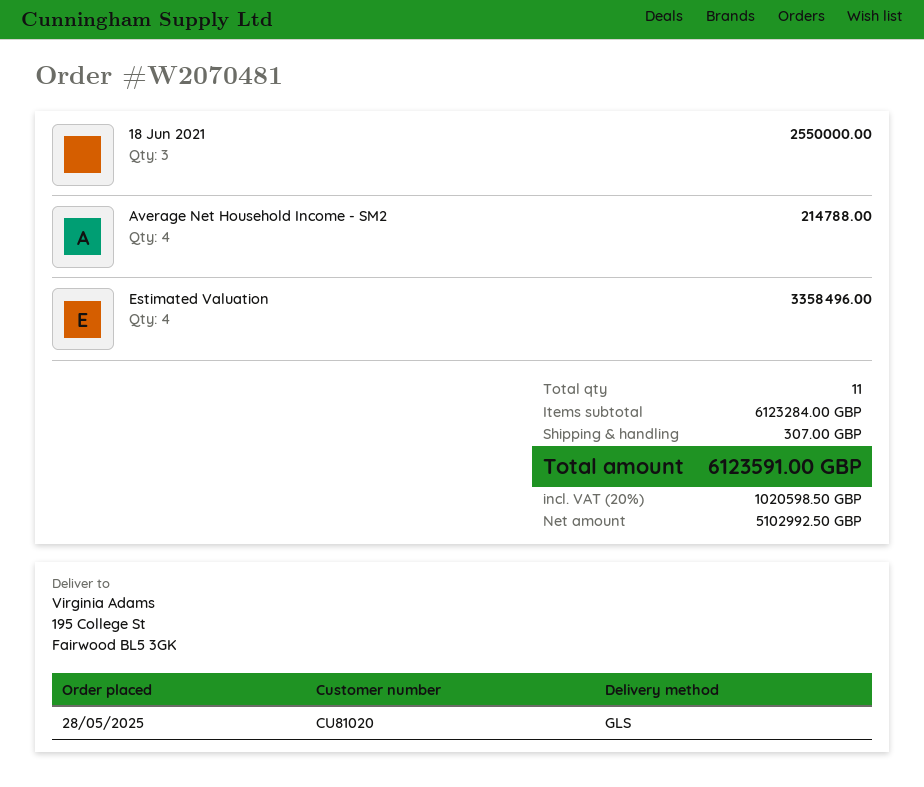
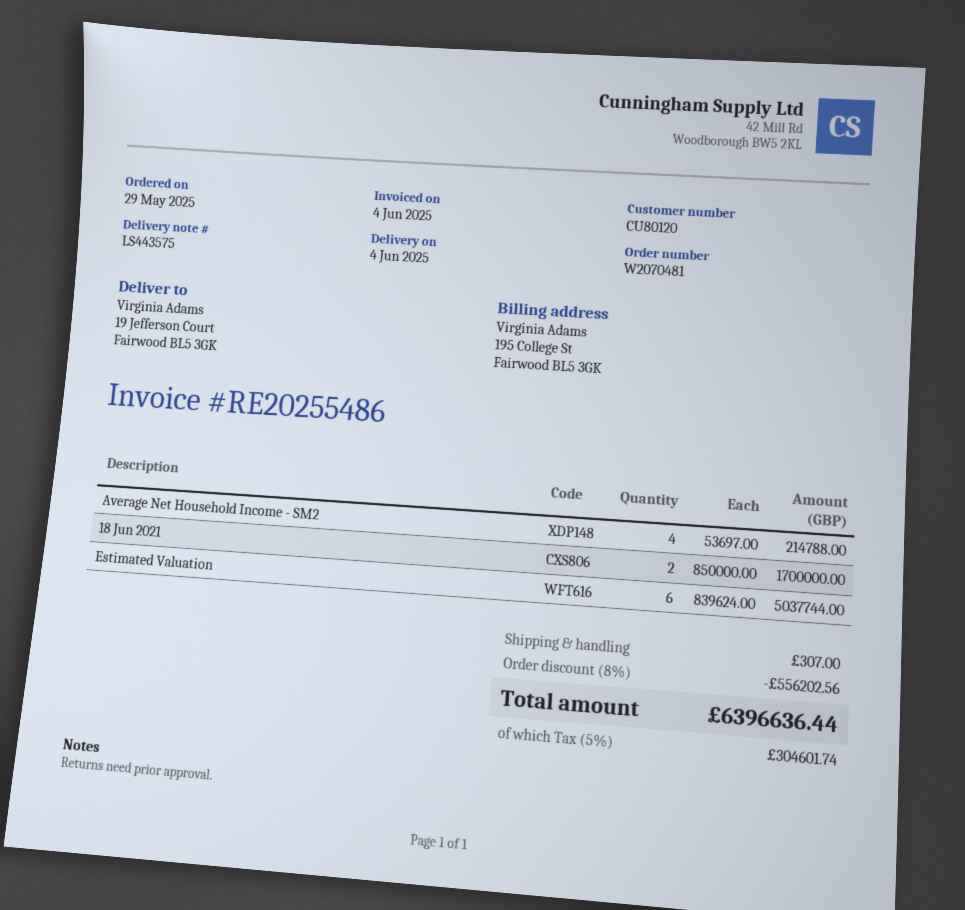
order date: 2025-05-28 -> 2025-05-29
customer number: CU81020 -> CU80120
ship to: 195 College St, Fairwood BL5 3GK -> 19 Jefferson Court, Fairwood BL5 3GK
18 Jun 2021: 3 for 2550000.00 -> 2 for 1700000.00
Estimated Valuation: 4 for 3358496.00 -> 6 for 5037744.00
discount: none -> 8% = 556202.56
tax: 20% = 1020598.50 -> 5% = 304601.74
total: 6123591.00 -> 6396636.44

